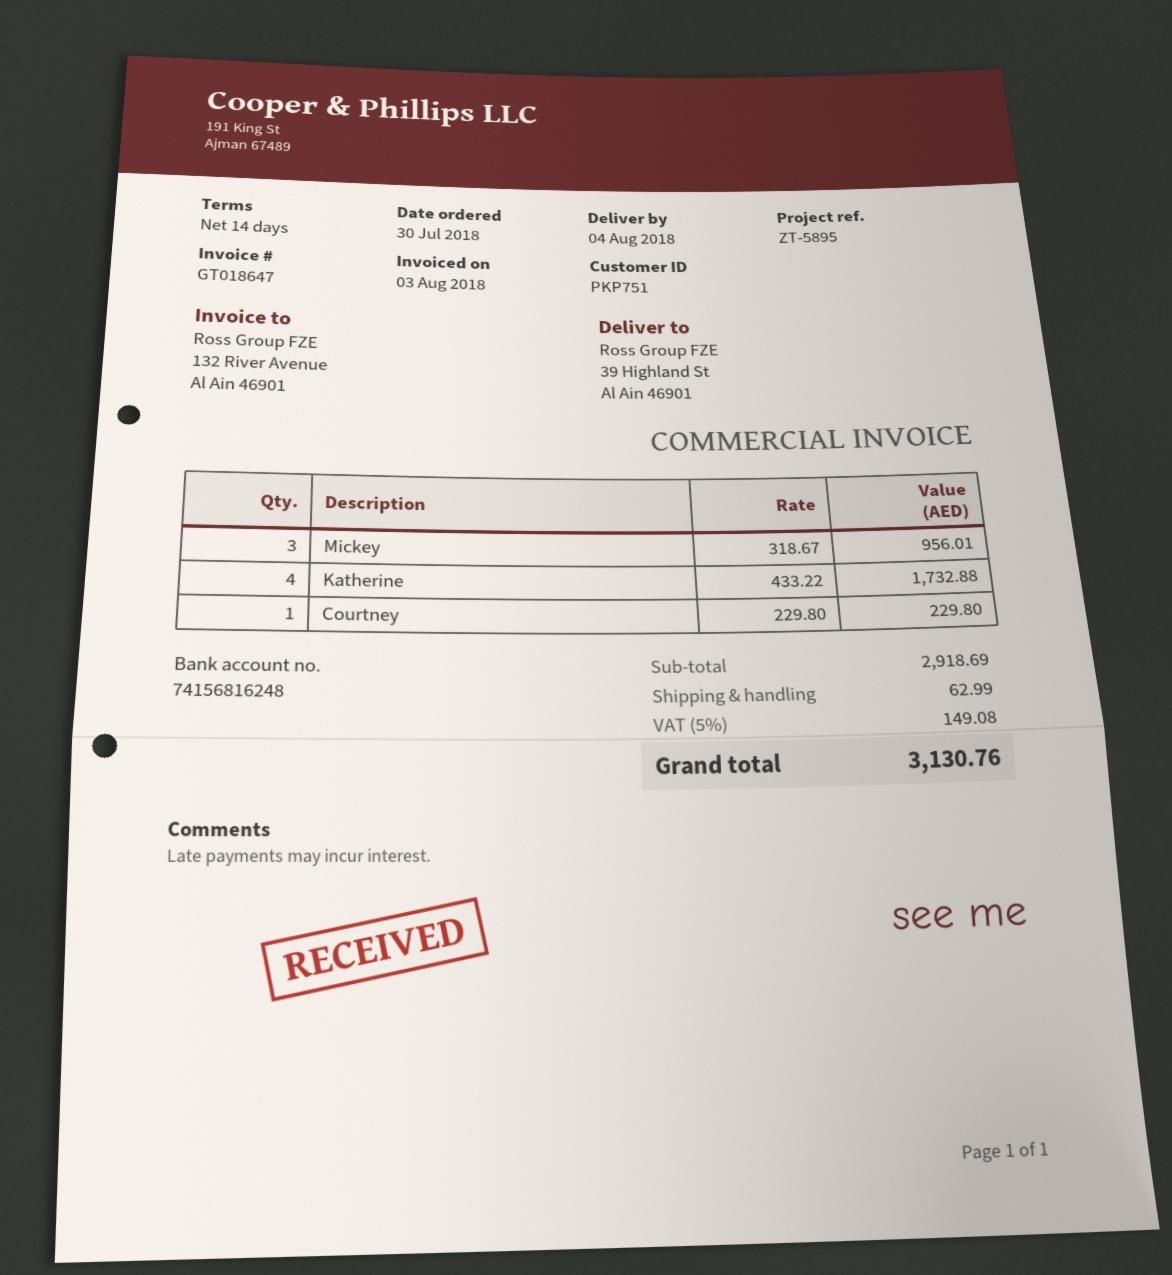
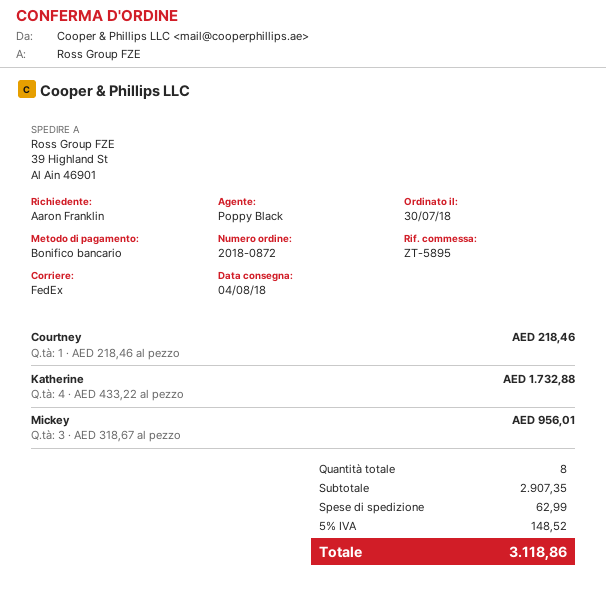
Courtney: 1 x 229.80 = 229.80 -> 1 x 218.46 = 218.46
subtotal: 2918.69 -> 2907.35
tax: 5% = 149.08 -> 5% = 148.52
total: 3130.76 -> 3118.86

